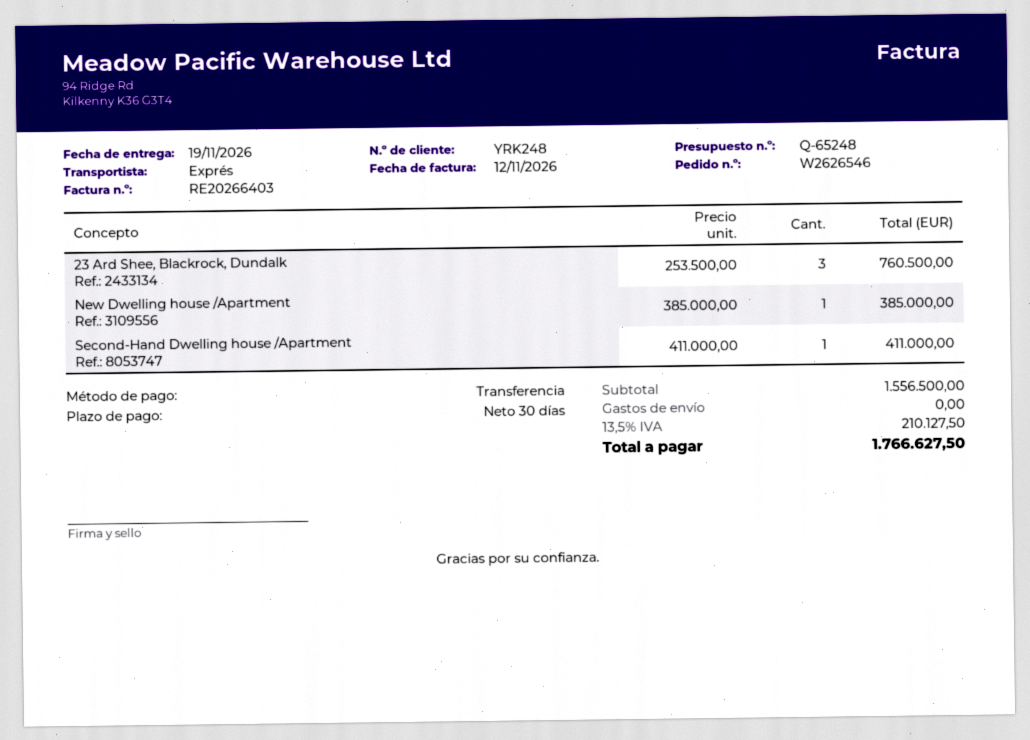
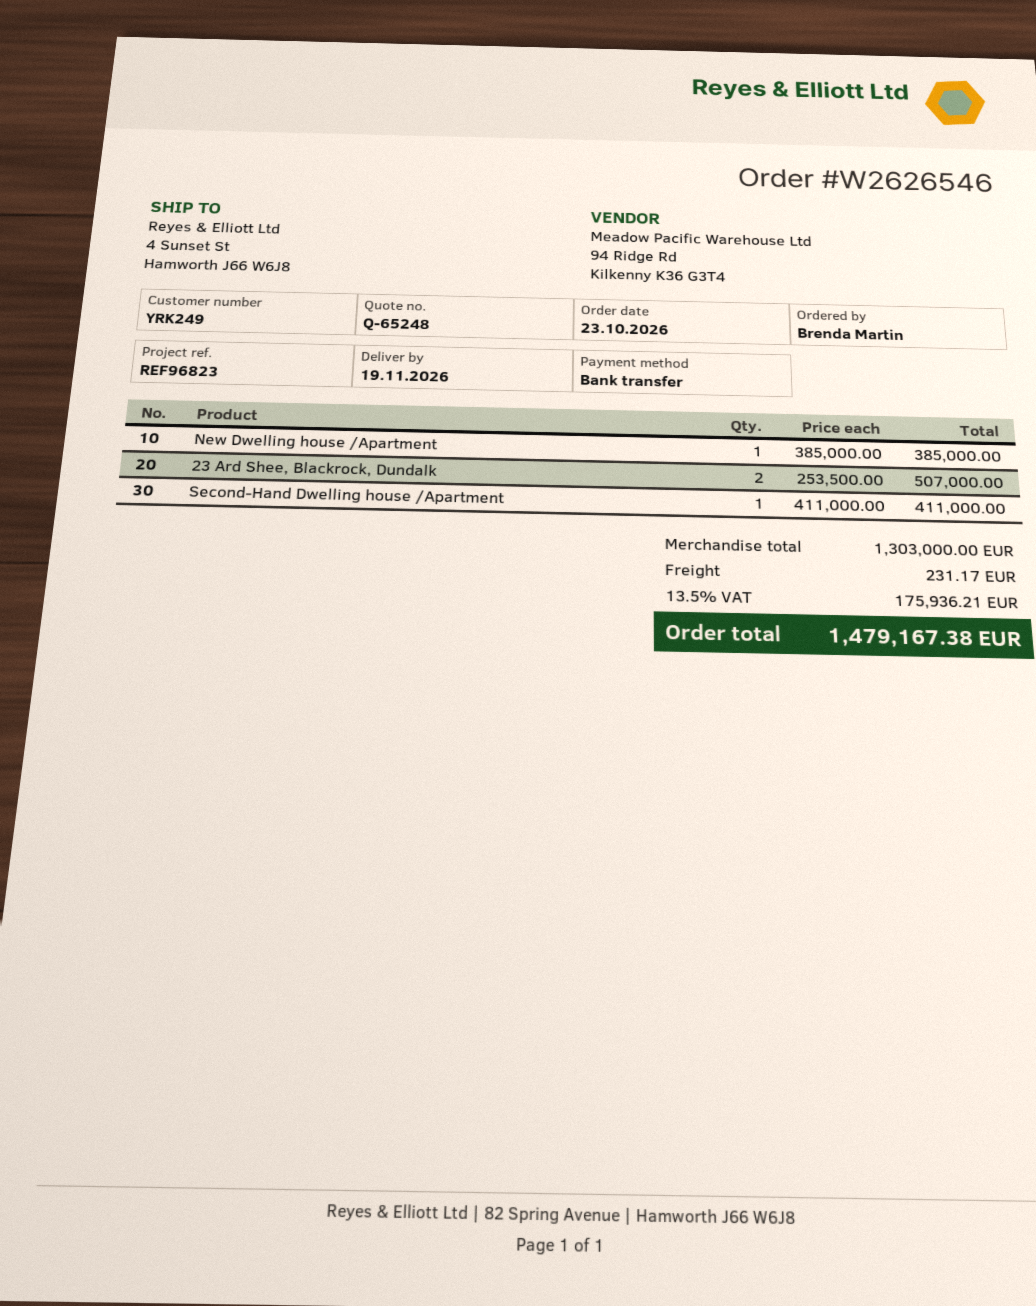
customer number: YRK248 -> YRK249
23 Ard Shee, Blackrock, Dundalk: 3 x 253500.00 = 760500.00 -> 2 x 253500.00 = 507000.00
subtotal: 1556500.00 -> 1303000.00
shipping: 0.00 -> 231.17
tax: 13.5% = 210127.50 -> 13.5% = 175936.21
total: 1766627.50 -> 1479167.38

